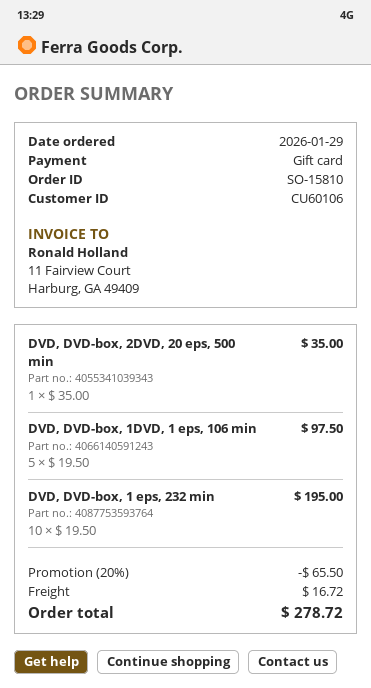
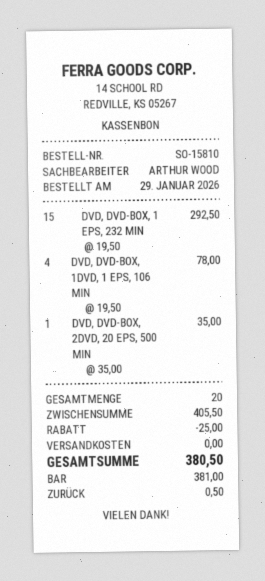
payment method: gift card -> cash
DVD, DVD-box, 1DVD, 1 eps, 106 min: 5 x 19.50 = 97.50 -> 4 x 19.50 = 78.00
DVD, DVD-box, 1 eps, 232 min: 10 x 19.50 = 195.00 -> 15 x 19.50 = 292.50
discount: 65.50 -> 25.00
shipping: 16.72 -> 0.00
total: 278.72 -> 380.50

